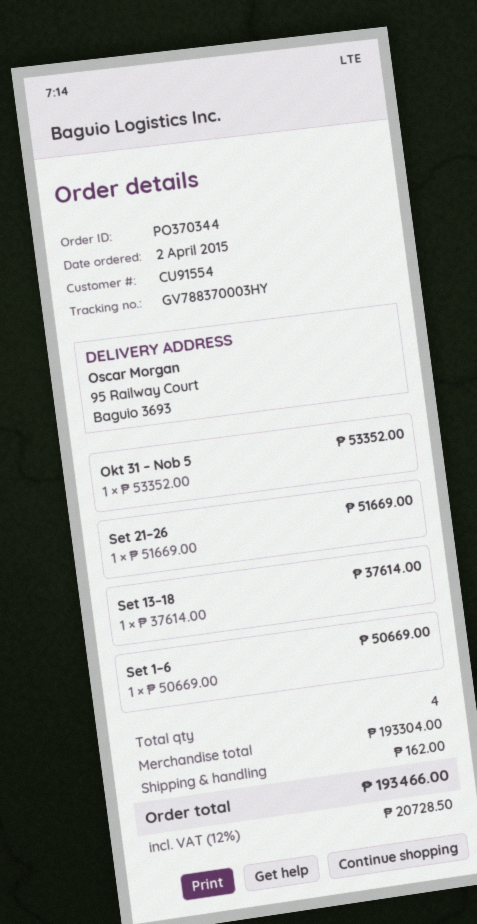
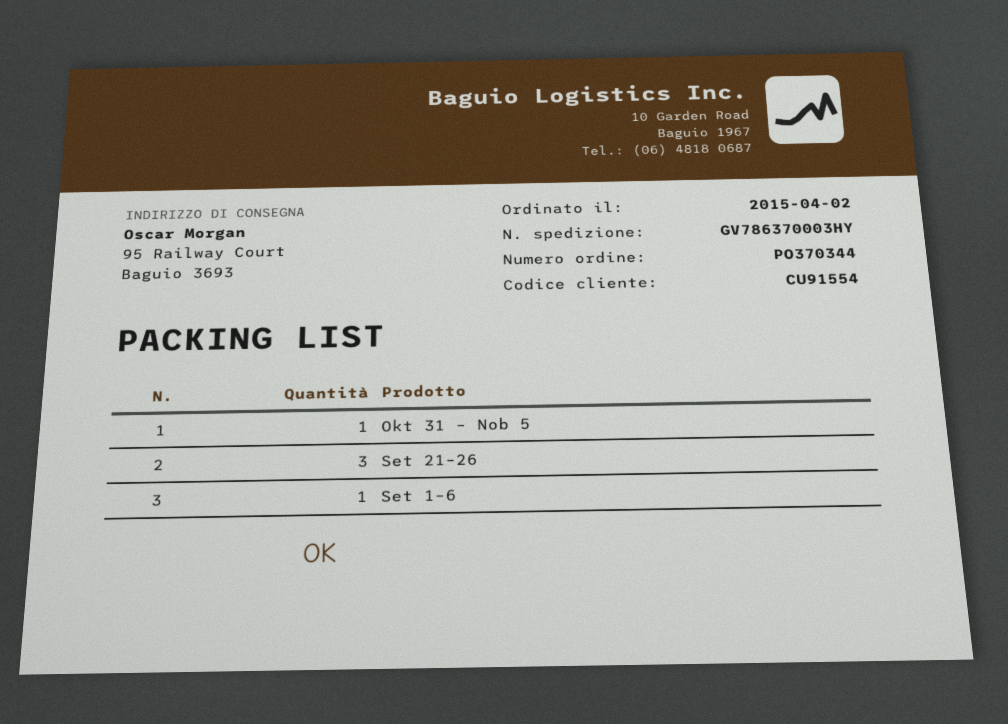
tracking number: GV788370003HY -> GV786370003HY
Set 21–26: 1 -> 3
Set 13–18: 1 -> none

